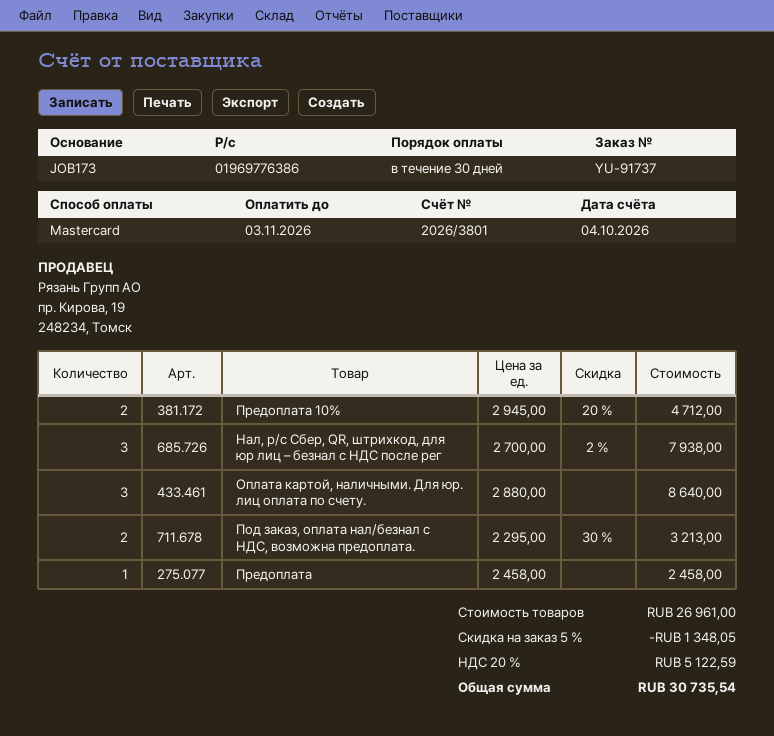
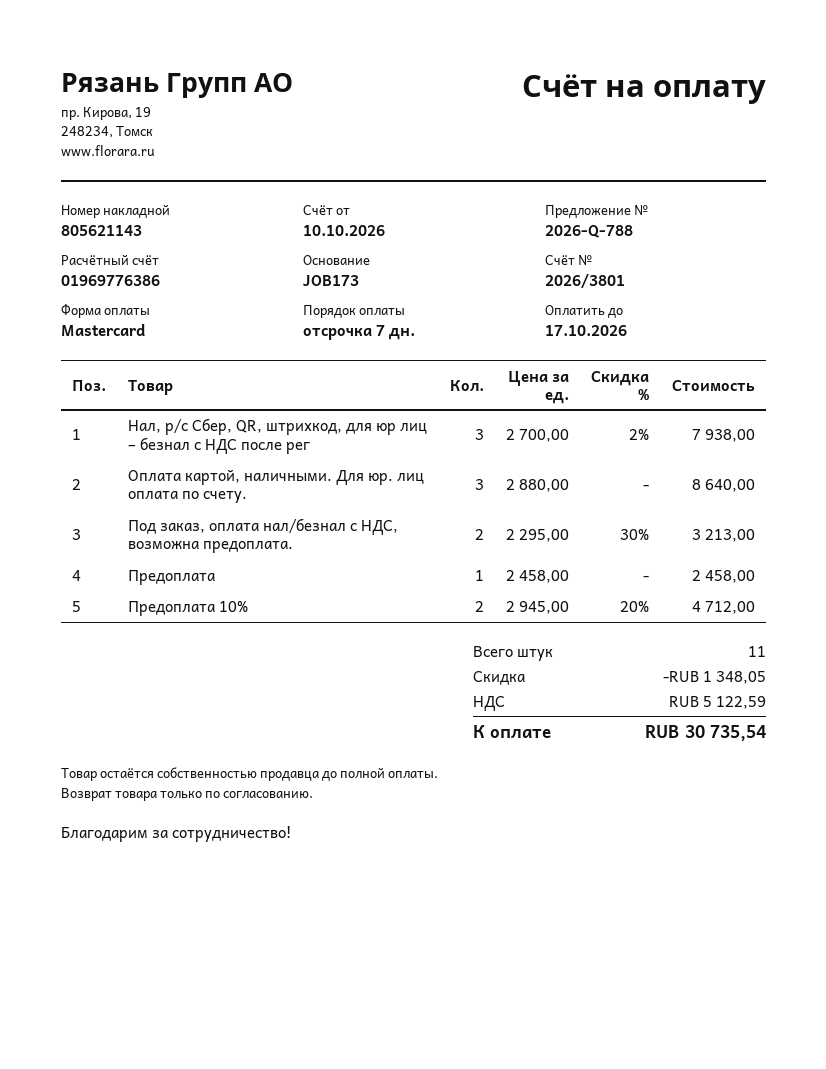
invoice date: 2026-10-04 -> 2026-10-10
payment terms: 30 days -> 7 days
due date: 2026-11-03 -> 2026-10-17

